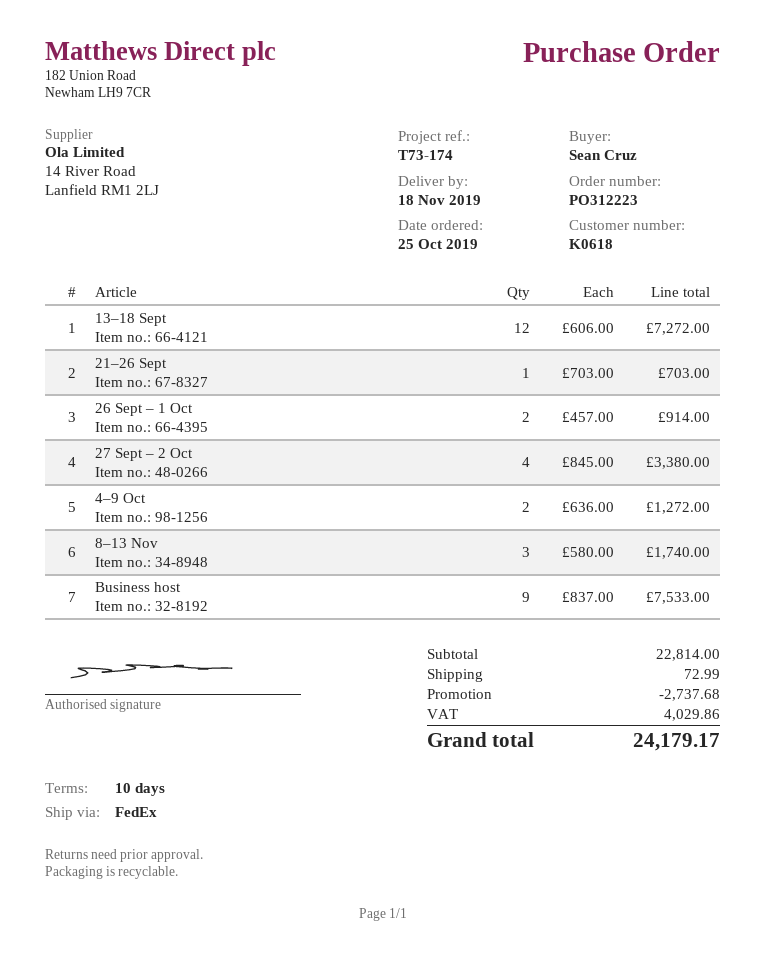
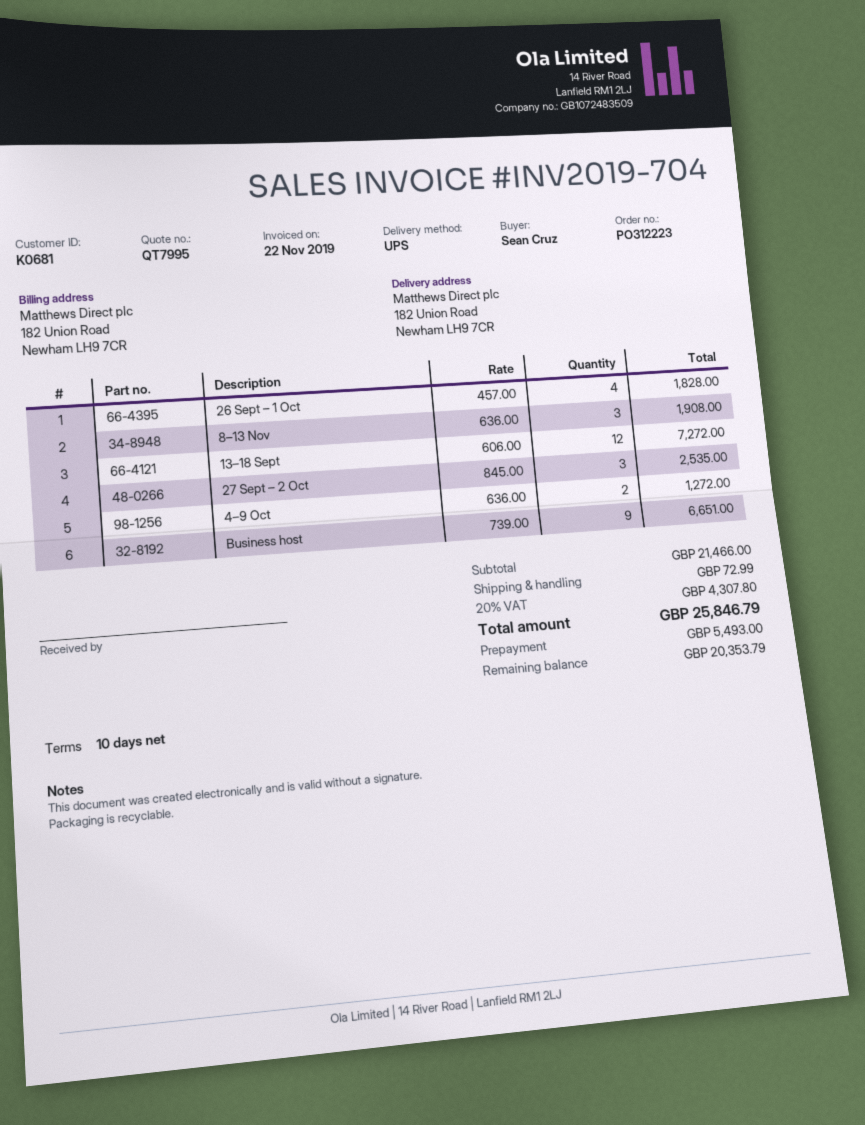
customer number: K0618 -> K0681
shipping method: FedEx -> UPS
21–26 Sept: 1 x 703.00 = 703.00 -> none
26 Sept – 1 Oct: 2 x 457.00 = 914.00 -> 4 x 457.00 = 1828.00
27 Sept – 2 Oct: 4 x 845.00 = 3380.00 -> 3 x 845.00 = 2535.00
8–13 Nov: 3 x 580.00 = 1740.00 -> 3 x 636.00 = 1908.00
Business host: 9 x 837.00 = 7533.00 -> 9 x 739.00 = 6651.00
subtotal: 22814.00 -> 21466.00
discount: 2737.68 -> none
tax: 4029.86 -> 4307.80
total: 24179.17 -> 25846.79

